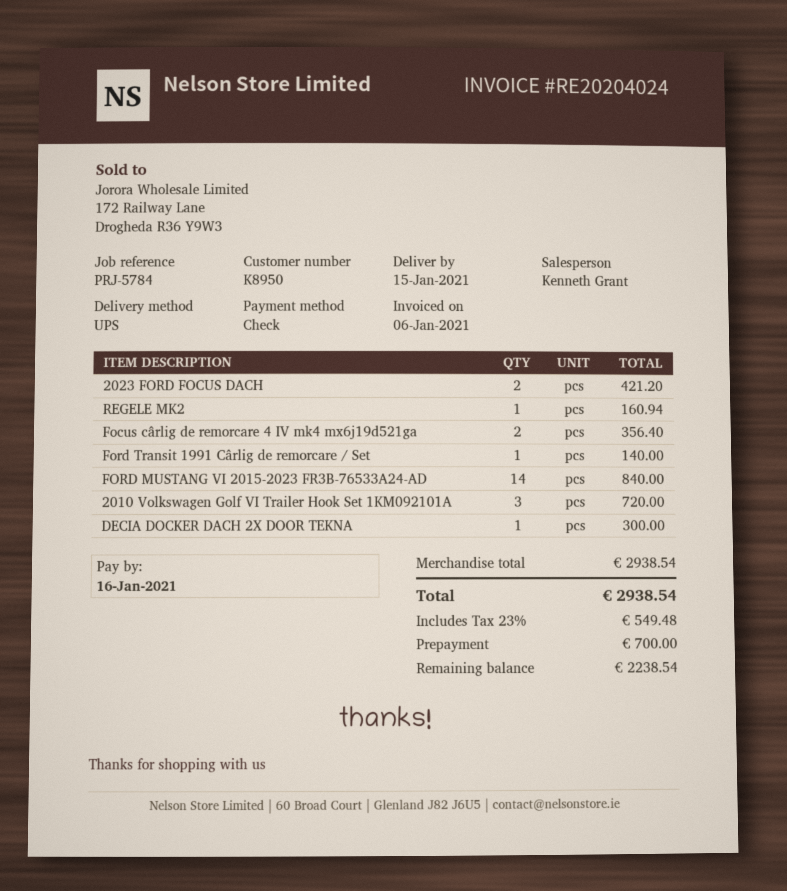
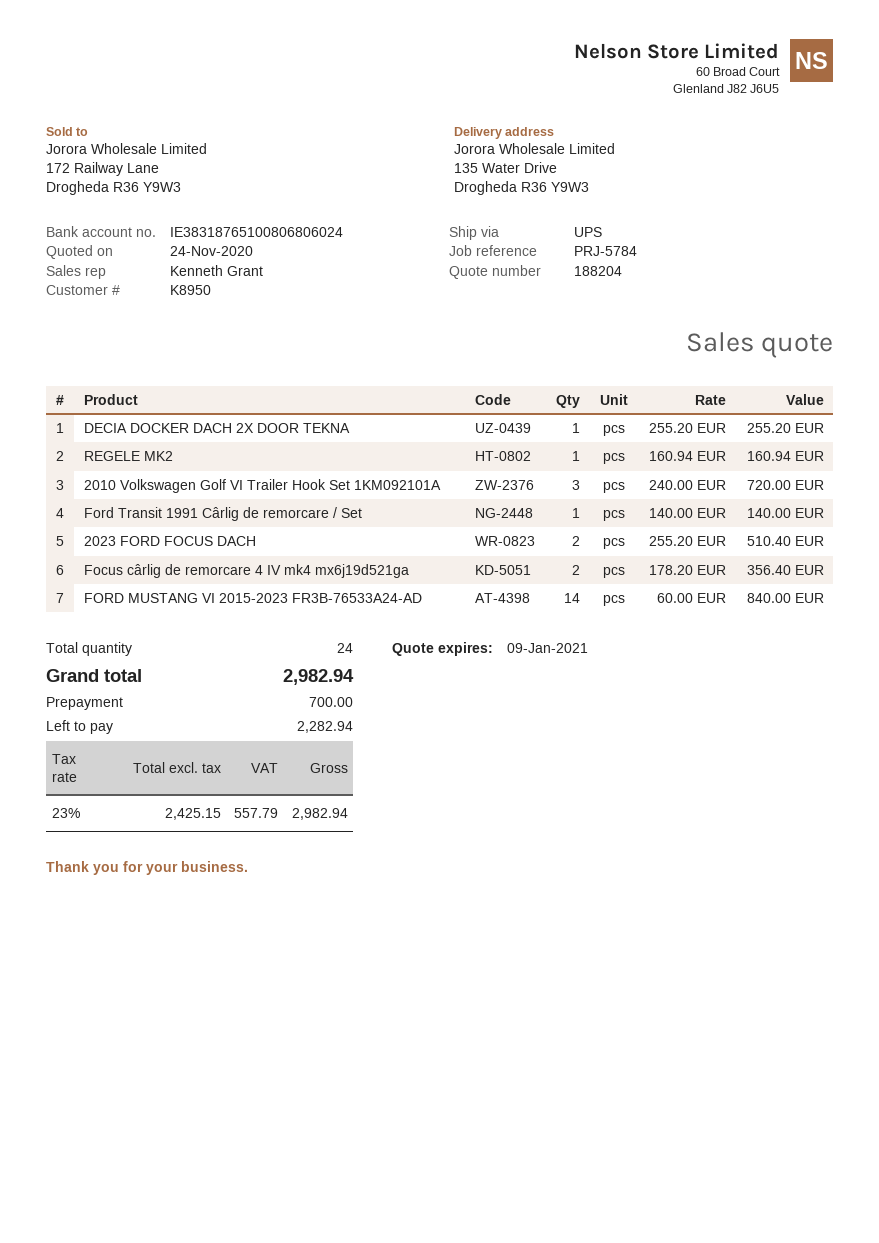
2023 FORD FOCUS DACH: 2 for 421.20 -> 2 for 510.40
DECIA DOCKER DACH 2X DOOR TEKNA: 1 for 300.00 -> 1 for 255.20
tax: 23% = 549.48 -> 23% = 557.79
total: 2938.54 -> 2982.94
balance: 2238.54 -> 2282.94

